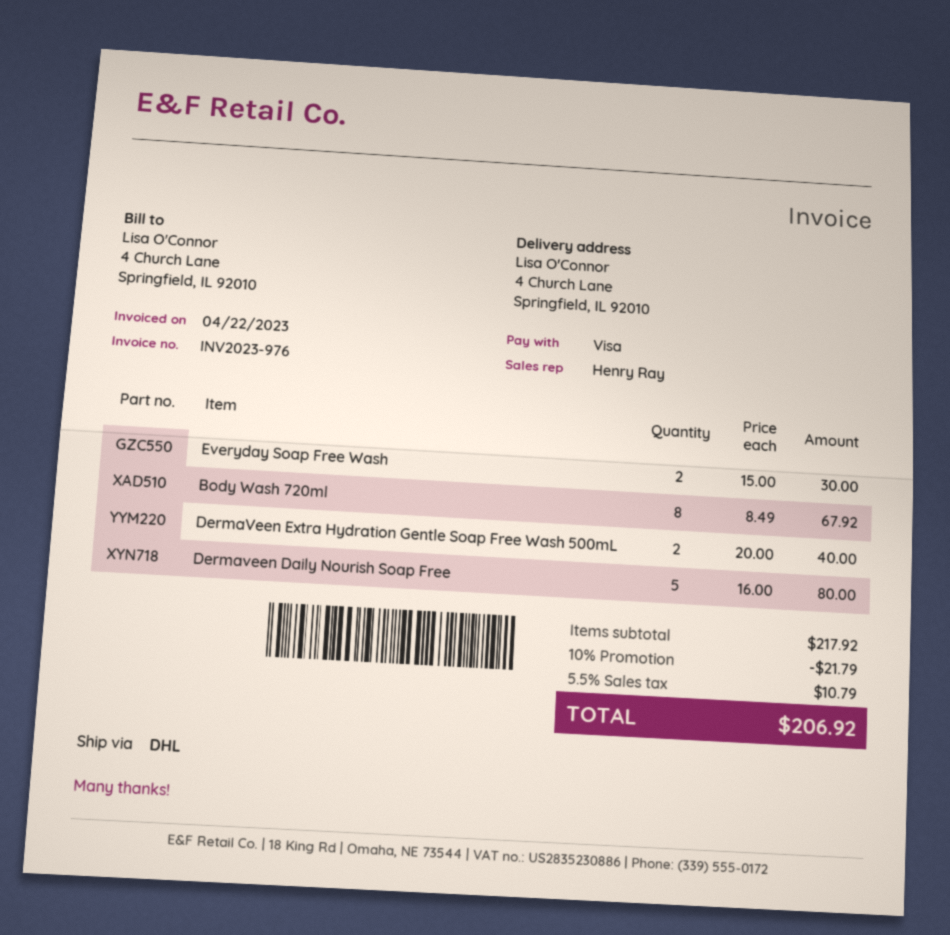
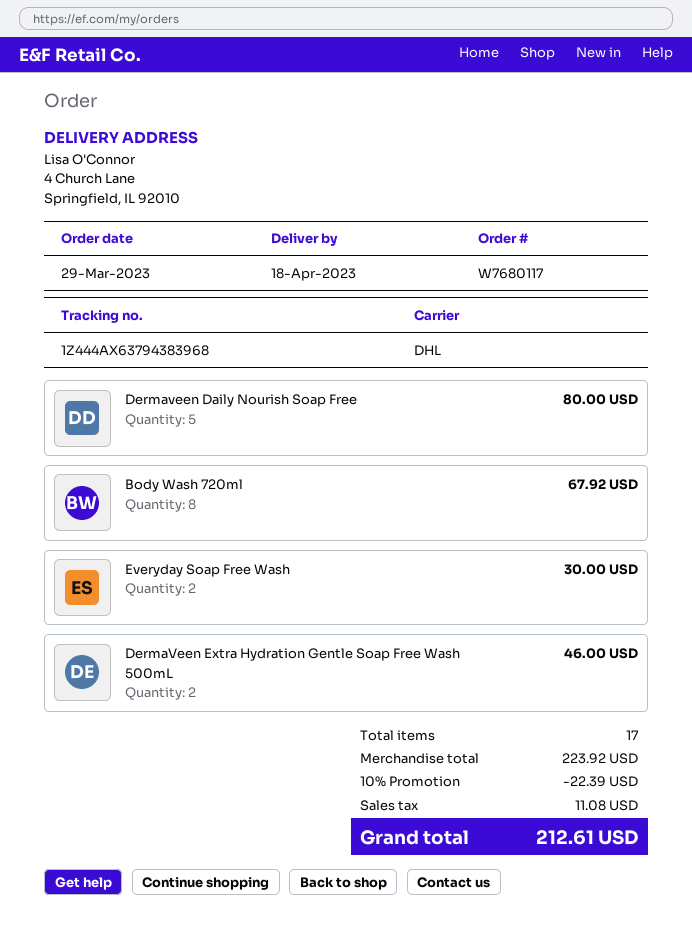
DermaVeen Extra Hydration Gentle Soap Free Wash 500mL: 2 for 40.00 -> 2 for 46.00
subtotal: 217.92 -> 223.92
discount: 10% = 21.79 -> 10% = 22.39
tax: 10.79 -> 11.08
total: 206.92 -> 212.61

